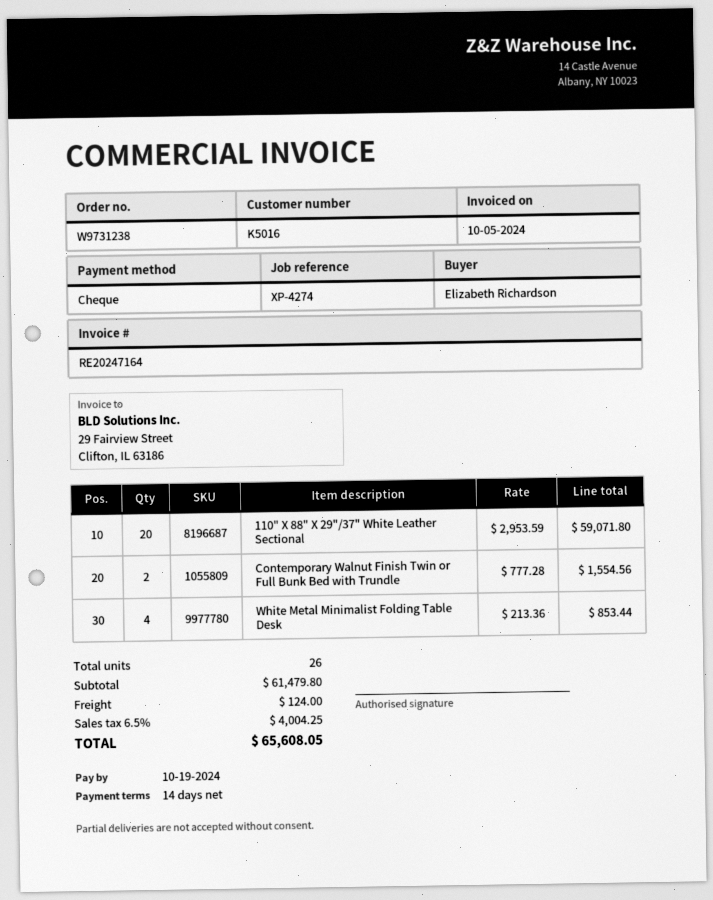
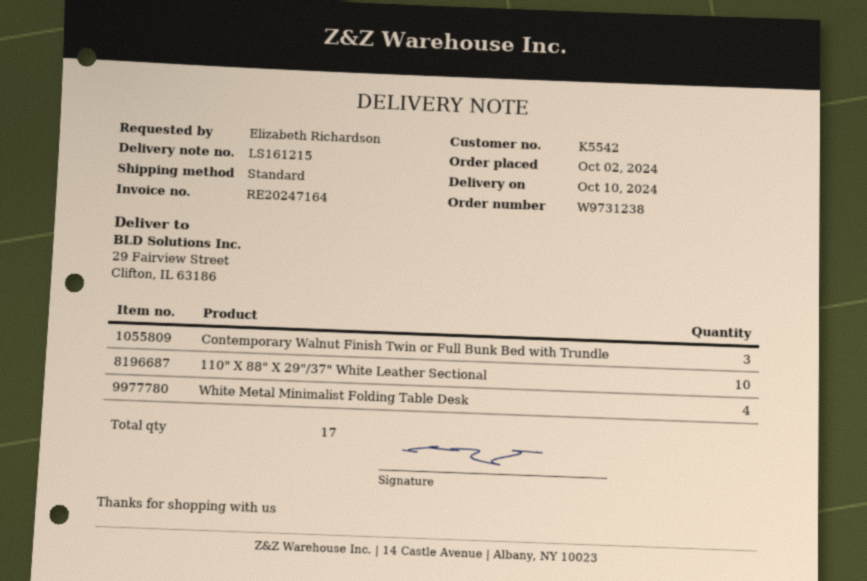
customer number: K5016 -> K5542
110" X 88" X 29"/37" White Leather Sectional: 20 -> 10
Contemporary Walnut Finish Twin or Full Bunk Bed with Trundle: 2 -> 3
total quantity: 26 -> 17

